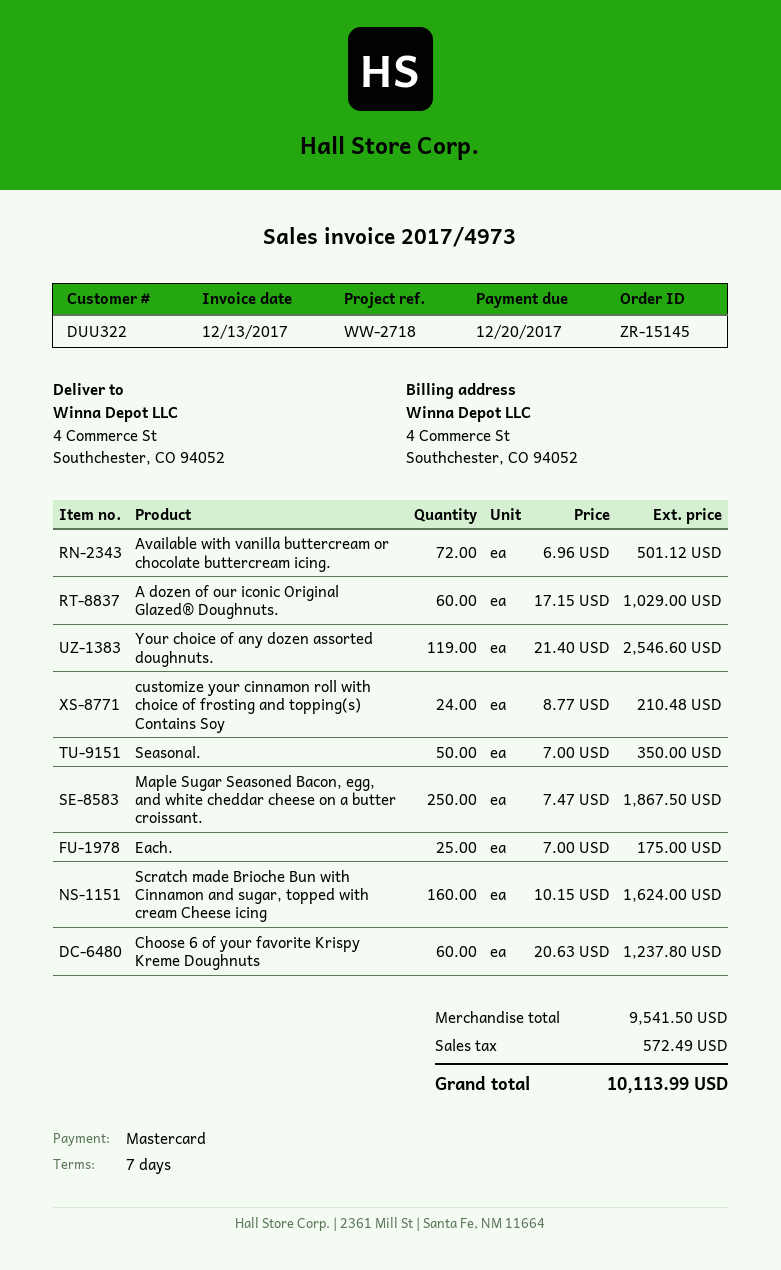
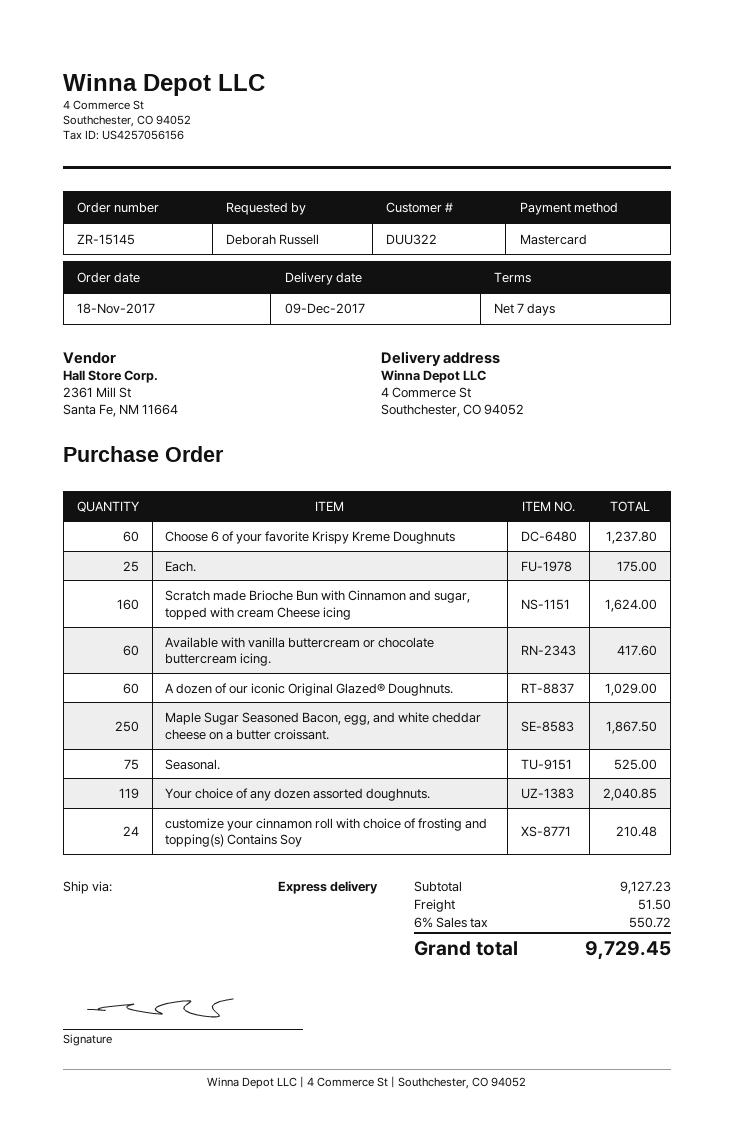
Available with vanilla buttercream or chocolate buttercream icing.: 72 for 501.12 -> 60 for 417.60
Your choice of any dozen assorted doughnuts.: 119 for 2546.60 -> 119 for 2040.85
Seasonal.: 50 for 350.00 -> 75 for 525.00
subtotal: 9541.50 -> 9127.23
shipping: none -> 51.50
tax: 572.49 -> 550.72
total: 10113.99 -> 9729.45

